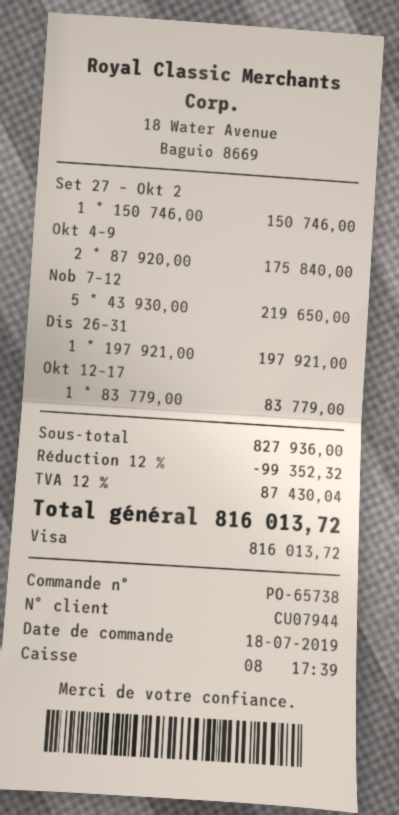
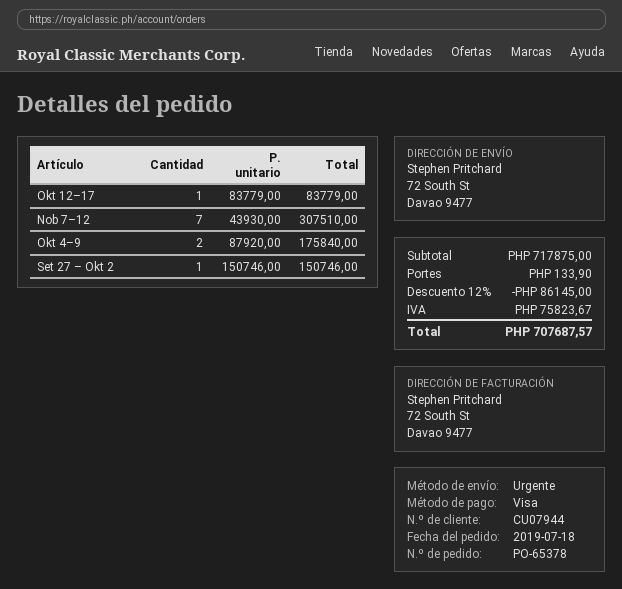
order number: PO-65738 -> PO-65378
Nob 7–12: 5 x 43930.00 = 219650.00 -> 7 x 43930.00 = 307510.00
Dis 26–31: 1 x 197921.00 = 197921.00 -> none
subtotal: 827936.00 -> 717875.00
discount: 12% = 99352.32 -> 12% = 86145.00
shipping: none -> 133.90
tax: 87430.04 -> 75823.67
total: 816013.72 -> 707687.57

